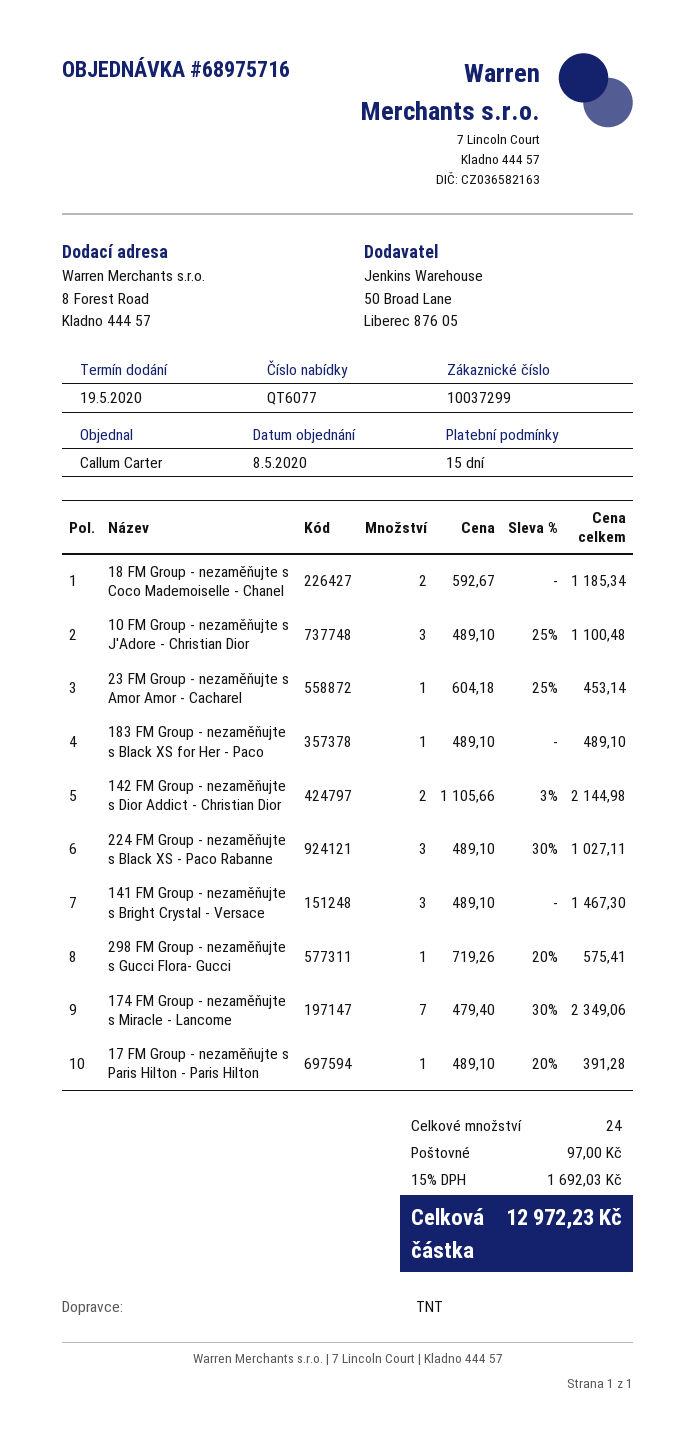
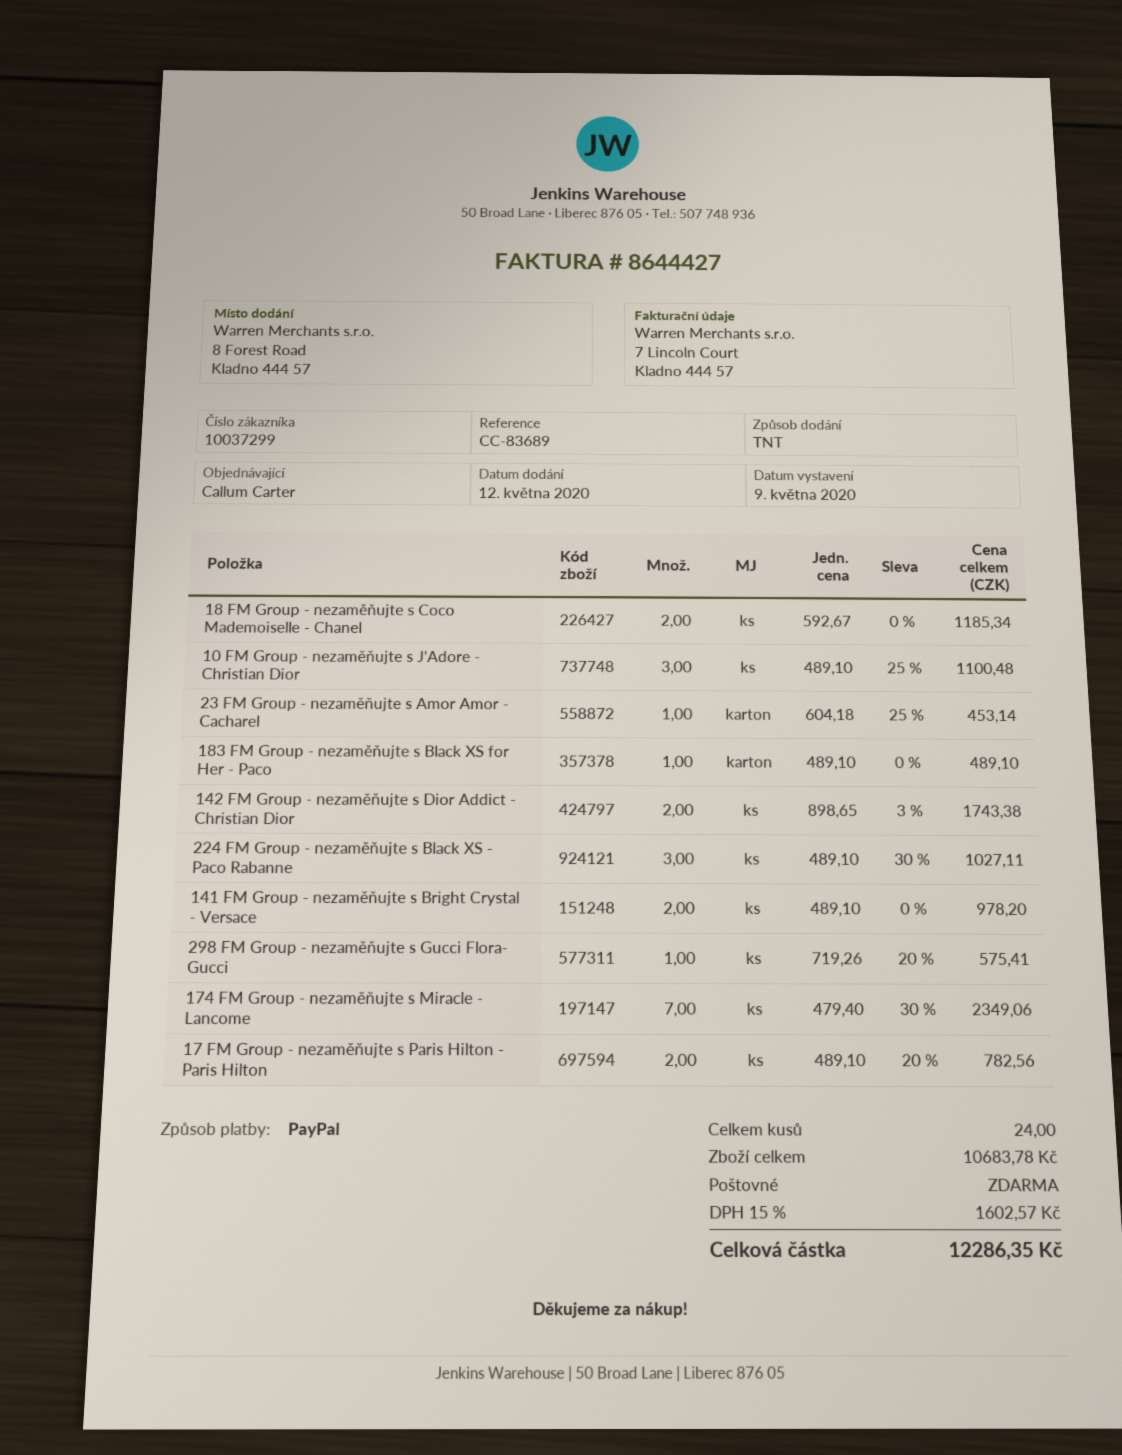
delivery date: 2020-05-19 -> 2020-05-12
142 FM Group - nezaměňujte s Dior Addict - Christian Dior: 2 x 1105.66 - 3% = 2144.98 -> 2 x 898.65 - 3% = 1743.38
141 FM Group - nezaměňujte s Bright Crystal - Versace: 3 x 489.10 = 1467.30 -> 2 x 489.10 = 978.20
17 FM Group - nezaměňujte s Paris Hilton - Paris Hilton: 1 x 489.10 - 20% = 391.28 -> 2 x 489.10 - 20% = 782.56
shipping: 97.00 -> 0.00
tax: 15% = 1692.03 -> 15% = 1602.57
total: 12972.23 -> 12286.35

